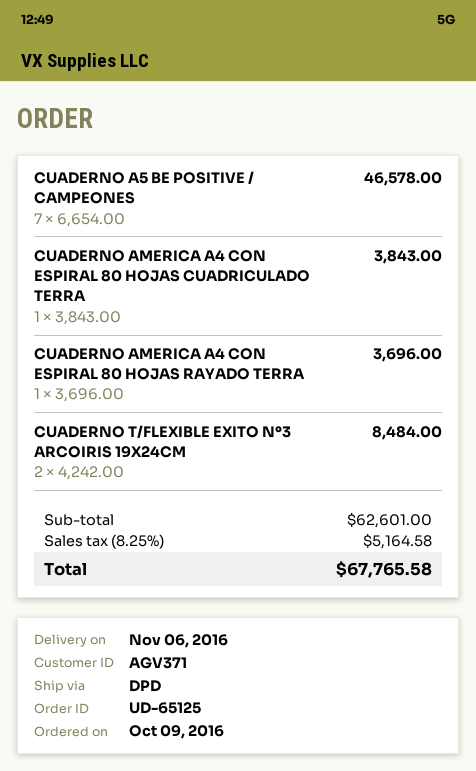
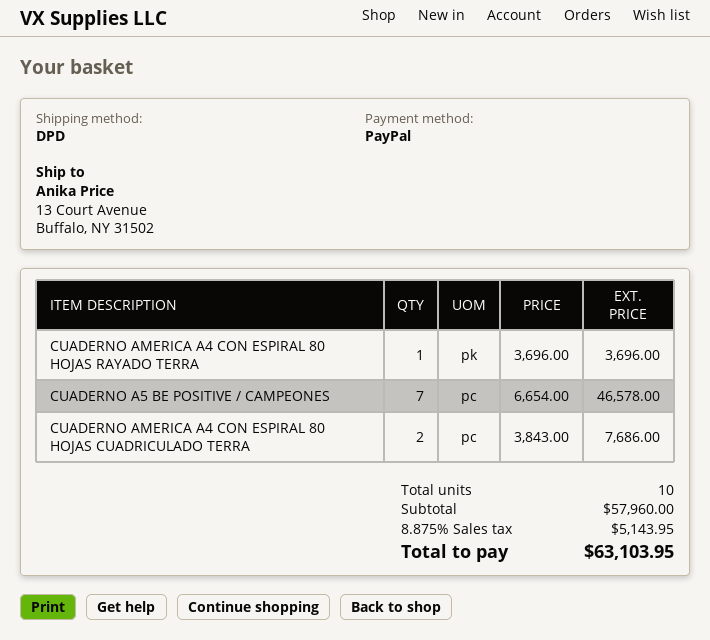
CUADERNO AMERICA A4 CON ESPIRAL 80 HOJAS CUADRICULADO TERRA: 1 x 3843.00 = 3843.00 -> 2 x 3843.00 = 7686.00
CUADERNO T/FLEXIBLE EXITO Nº3 ARCOIRIS 19X24CM: 2 x 4242.00 = 8484.00 -> none
subtotal: 62601.00 -> 57960.00
tax: 8.25% = 5164.58 -> 8.875% = 5143.95
total: 67765.58 -> 63103.95

